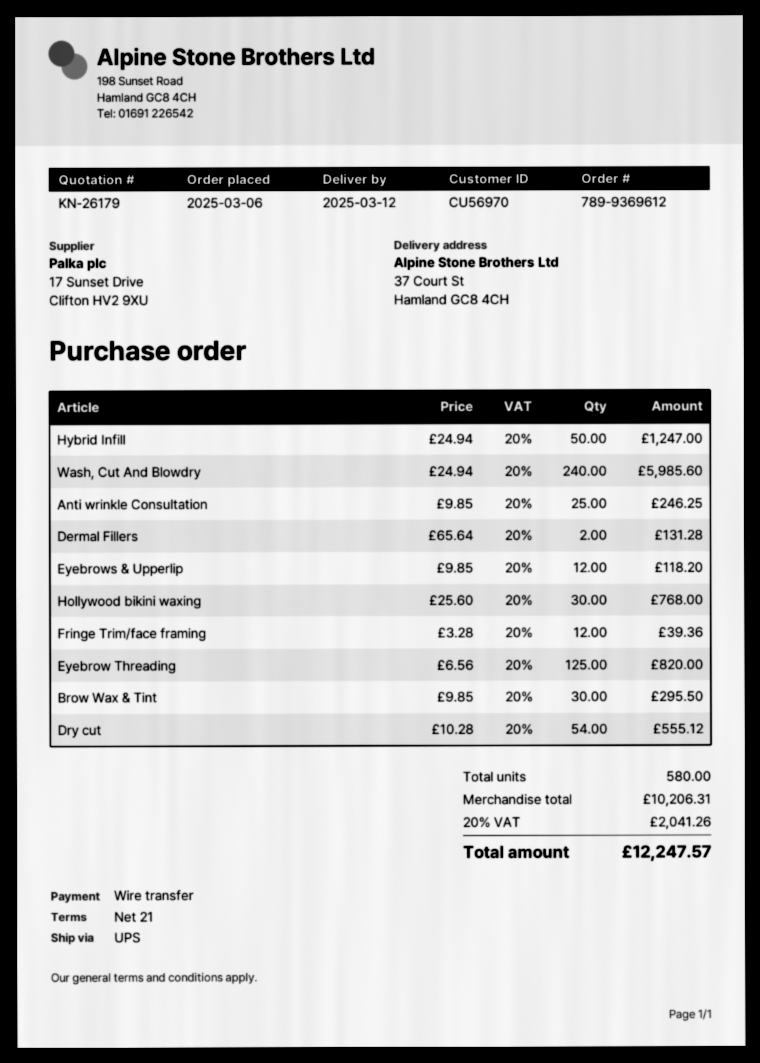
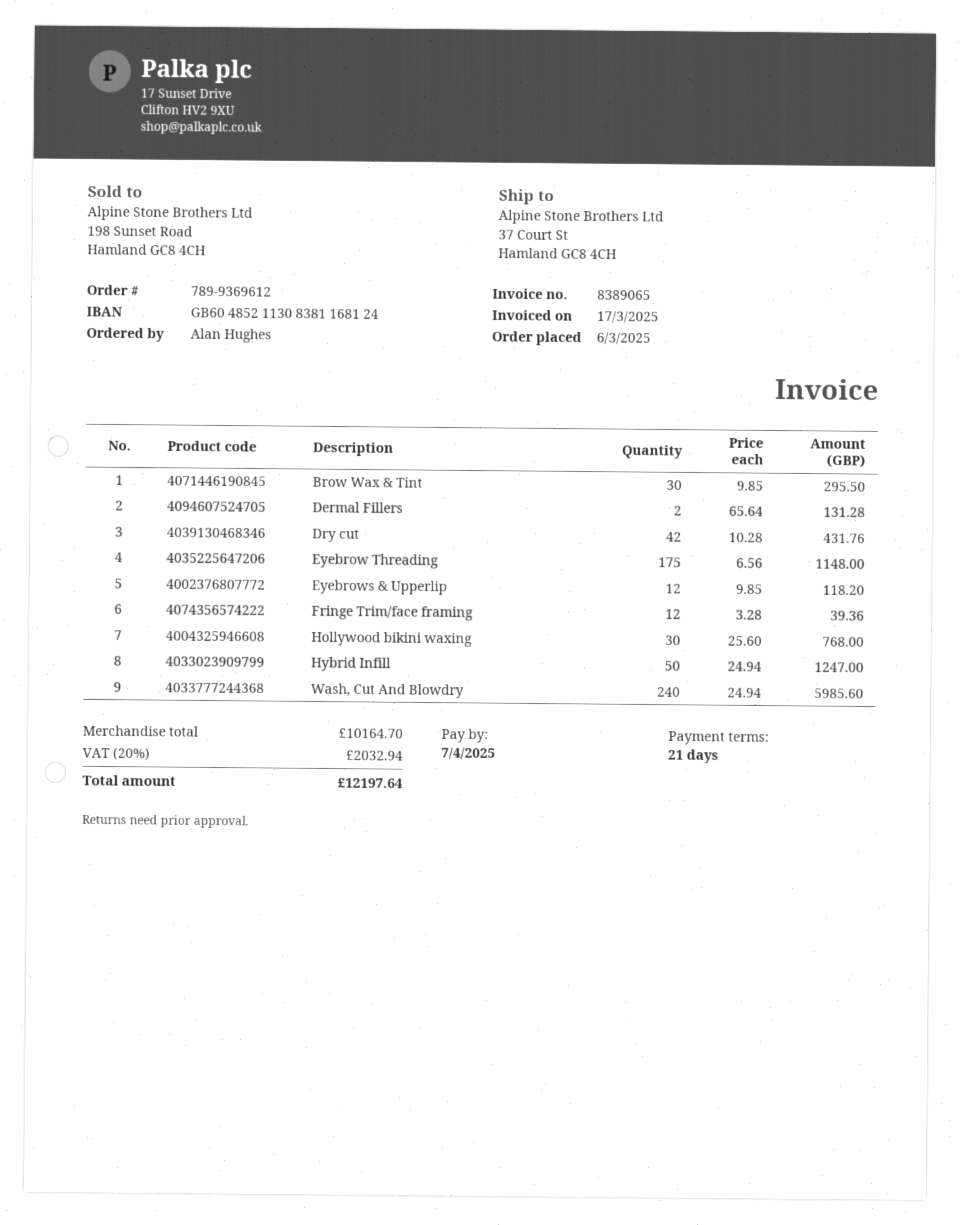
Anti wrinkle Consultation: 25 x 9.85 = 246.25 -> none
Eyebrow Threading: 125 x 6.56 = 820.00 -> 175 x 6.56 = 1148.00
Dry cut: 54 x 10.28 = 555.12 -> 42 x 10.28 = 431.76
subtotal: 10206.31 -> 10164.70
tax: 20% = 2041.26 -> 20% = 2032.94
total: 12247.57 -> 12197.64

